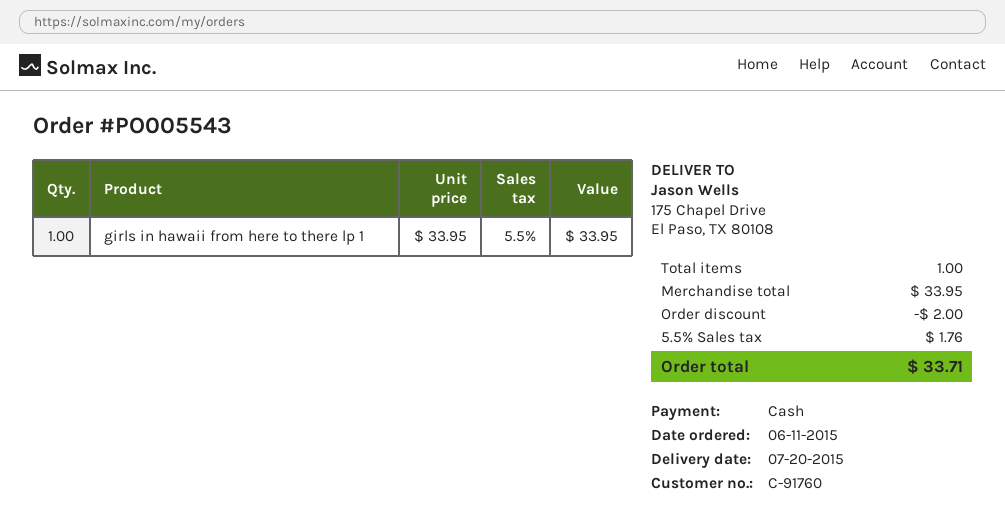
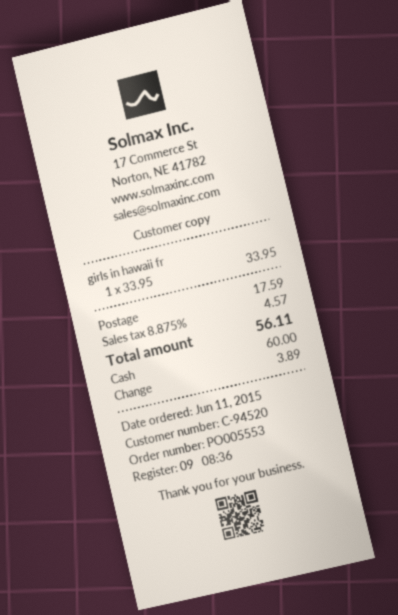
order number: PO005543 -> PO005553
customer number: C-91760 -> C-94520
discount: 2.00 -> none
shipping: none -> 17.59
tax: 5.5% = 1.76 -> 8.875% = 4.57
total: 33.71 -> 56.11

